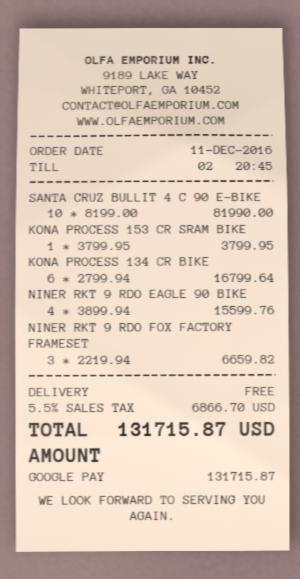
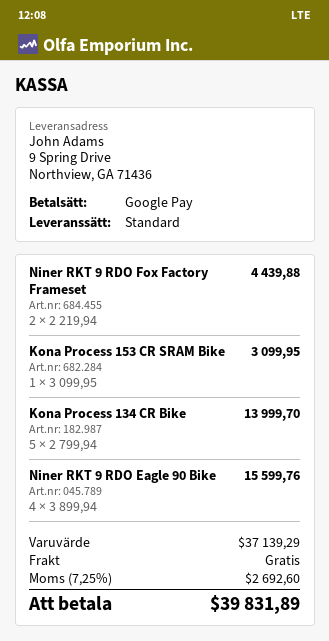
SANTA CRUZ BULLIT 4 C 90 E-BIKE: 10 x 8199.00 = 81990.00 -> none
KONA PROCESS 153 CR SRAM BIKE: 1 x 3799.95 = 3799.95 -> 1 x 3099.95 = 3099.95
KONA PROCESS 134 CR BIKE: 6 x 2799.94 = 16799.64 -> 5 x 2799.94 = 13999.70
NINER RKT 9 RDO FOX FACTORY FRAMESET: 3 x 2219.94 = 6659.82 -> 2 x 2219.94 = 4439.88
tax: 5.5% = 6866.70 -> 7.25% = 2692.60
total: 131715.87 -> 39831.89

